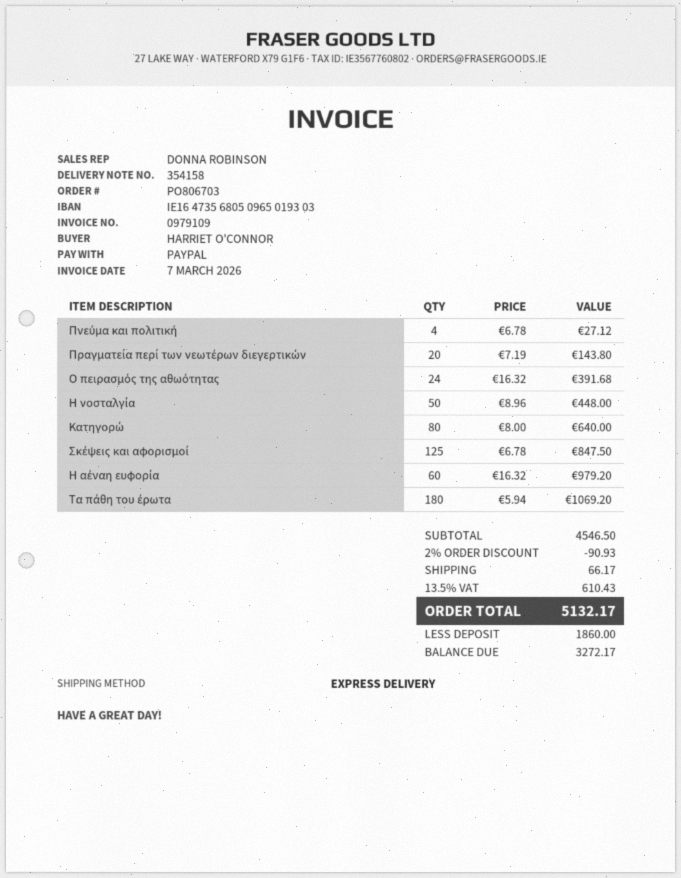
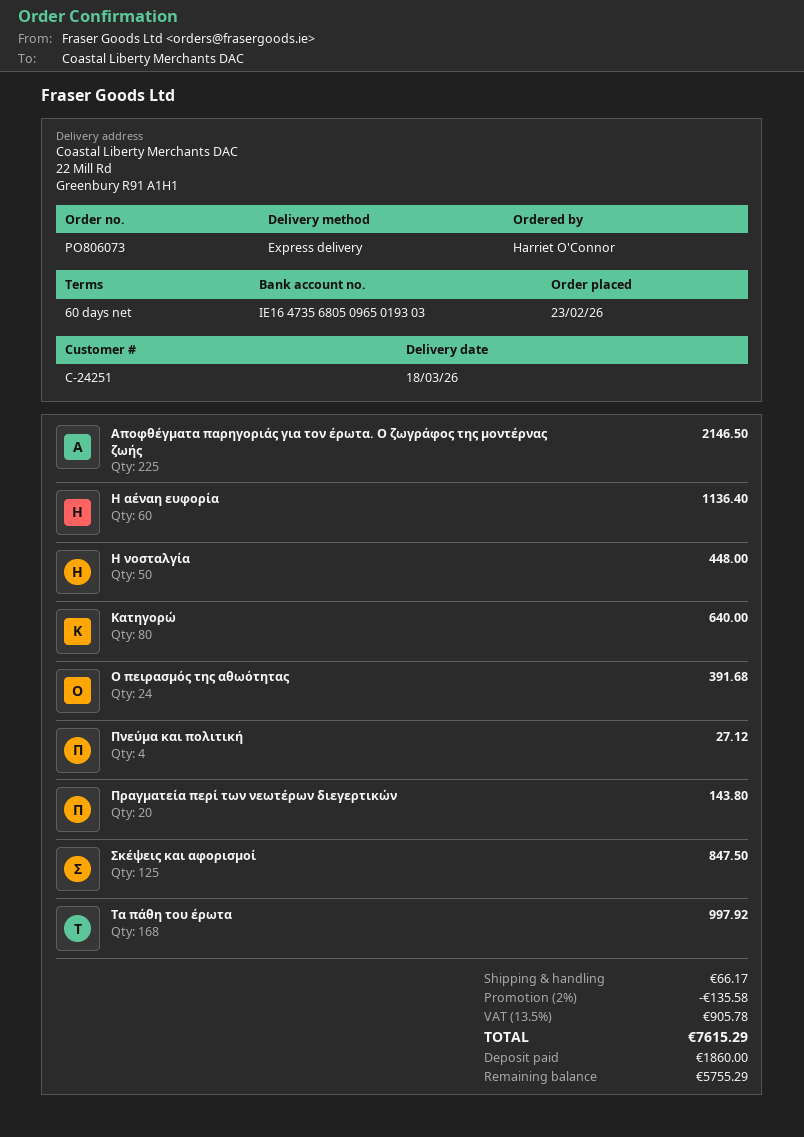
order number: PO806703 -> PO806073
Η αέναη ευφορία: 60 for 979.20 -> 60 for 1136.40
Τα πάθη του έρωτα: 180 for 1069.20 -> 168 for 997.92
Αποφθέγματα παρηγοριάς για τον έρωτα. Ο ζωγράφος της μοντέρνας ζωής: none -> 225 for 2146.50
discount: 2% = 90.93 -> 2% = 135.58
tax: 13.5% = 610.43 -> 13.5% = 905.78
total: 5132.17 -> 7615.29
balance: 3272.17 -> 5755.29

